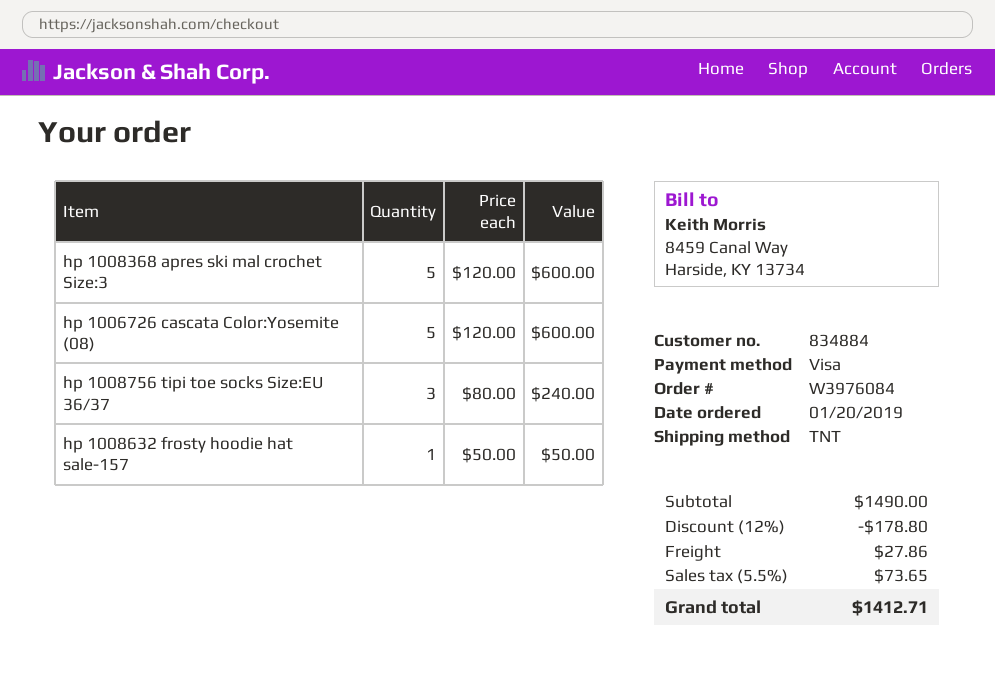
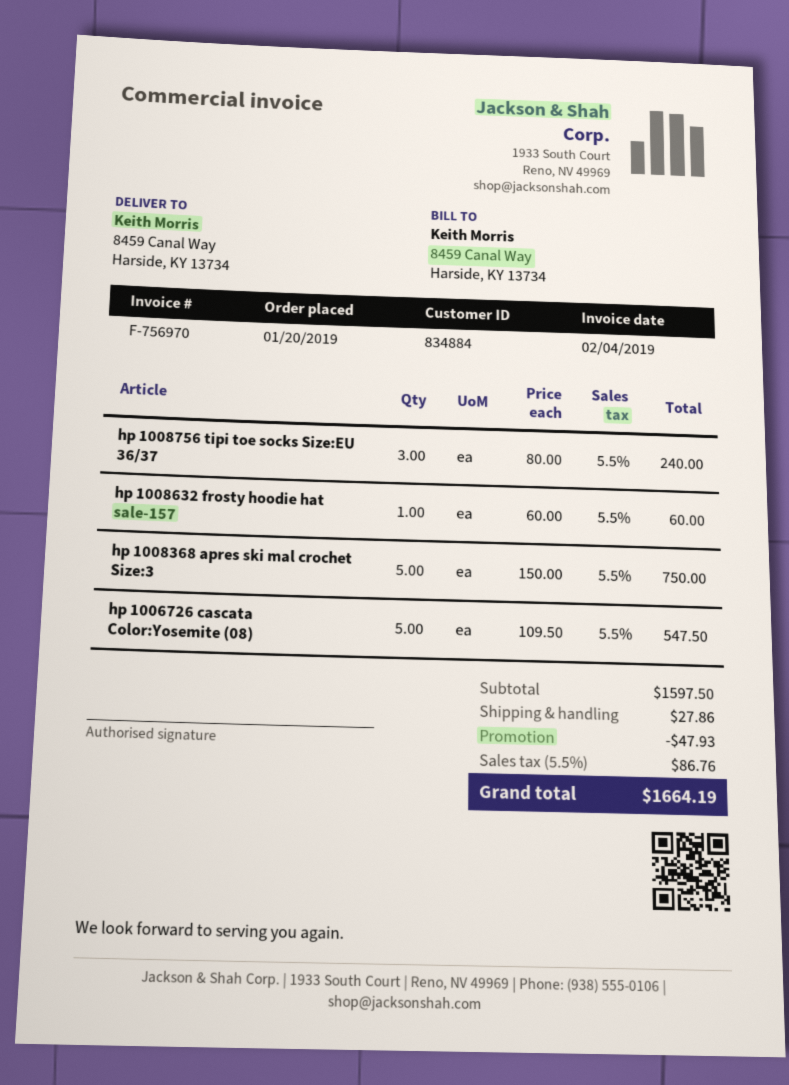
hp 1008368 apres ski mal crochet Size:3: 5 x 120.00 = 600.00 -> 5 x 150.00 = 750.00
hp 1006726 cascata Color:Yosemite (08): 5 x 120.00 = 600.00 -> 5 x 109.50 = 547.50
hp 1008632 frosty hoodie hat sale-157: 1 x 50.00 = 50.00 -> 1 x 60.00 = 60.00
subtotal: 1490.00 -> 1597.50
discount: 178.80 -> 47.93
tax: 5.5% = 73.65 -> 5.5% = 86.76
total: 1412.71 -> 1664.19

